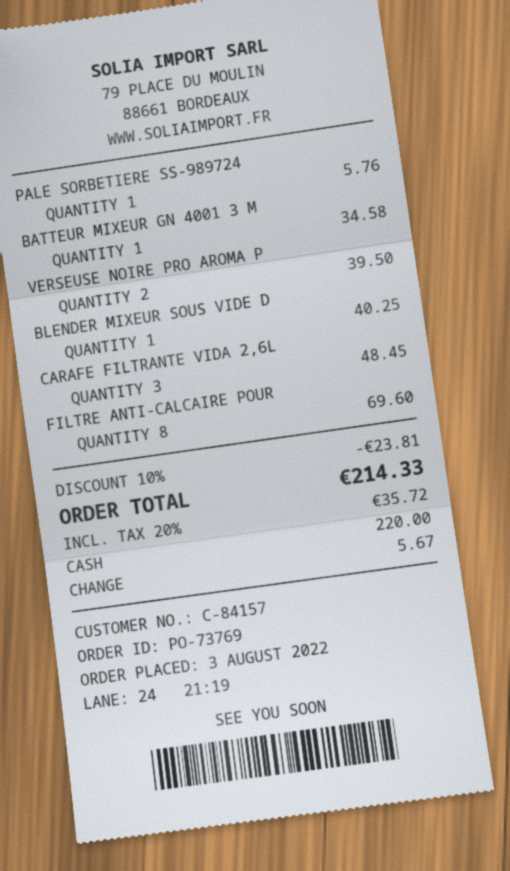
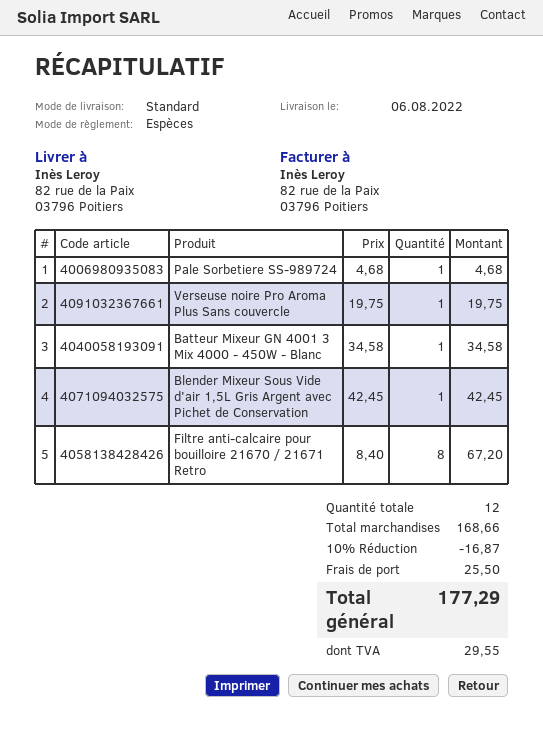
PALE SORBETIERE SS-989724: 1 for 5.76 -> 1 for 4.68
VERSEUSE NOIRE PRO AROMA P: 2 for 39.50 -> 1 for 19.75
BLENDER MIXEUR SOUS VIDE D: 1 for 40.25 -> 1 for 42.45
CARAFE FILTRANTE VIDA 2,6L: 3 for 48.45 -> none
FILTRE ANTI-CALCAIRE POUR: 8 for 69.60 -> 8 for 67.20
discount: 10% = 23.81 -> 10% = 16.87
shipping: none -> 25.50
tax: 35.72 -> 29.55
total: 214.33 -> 177.29

